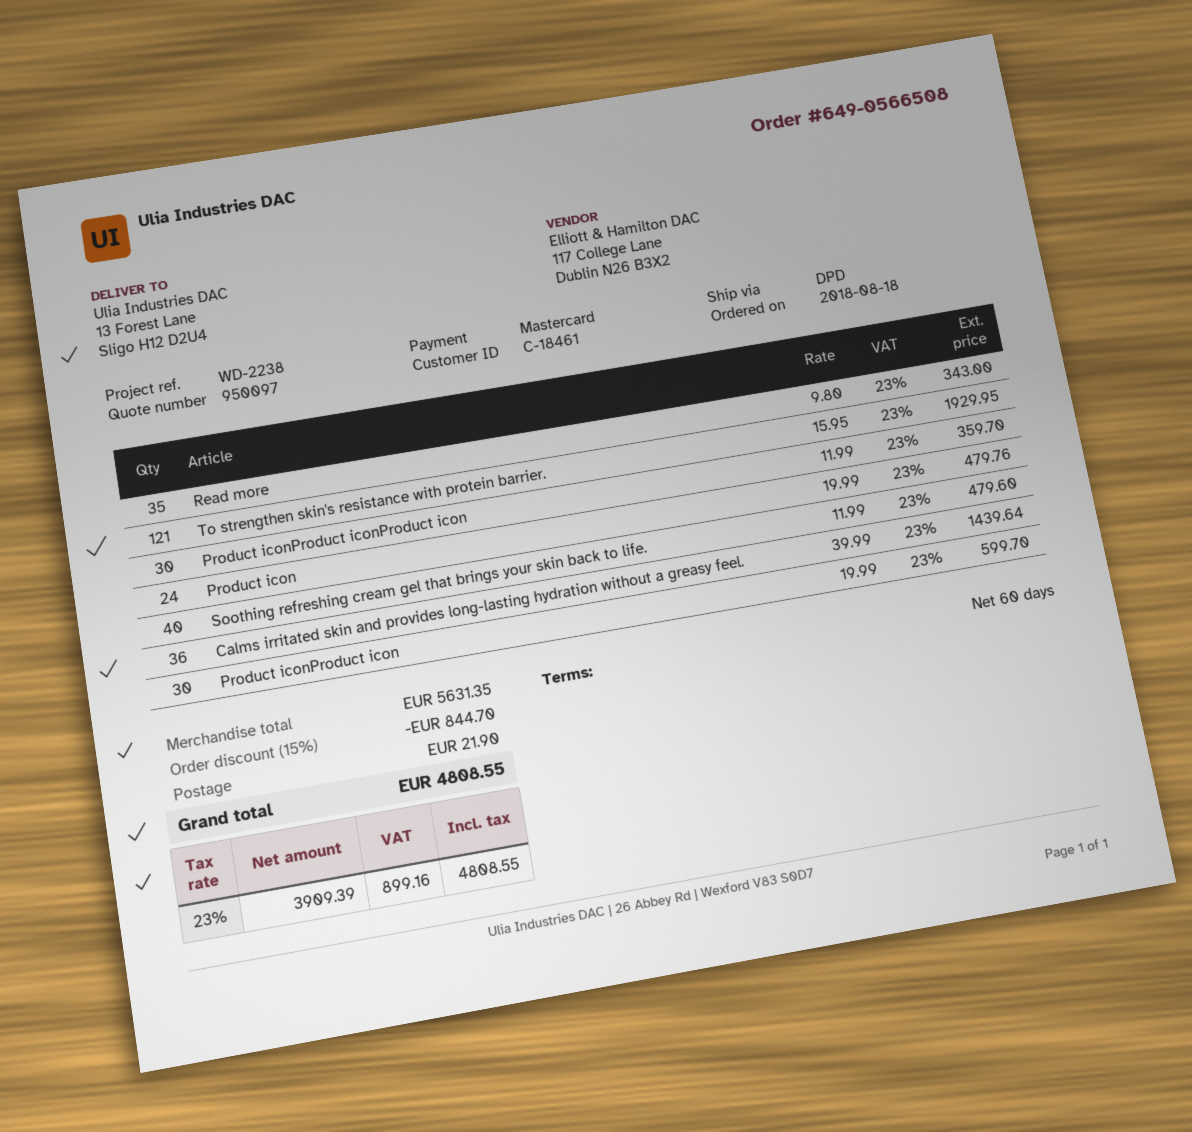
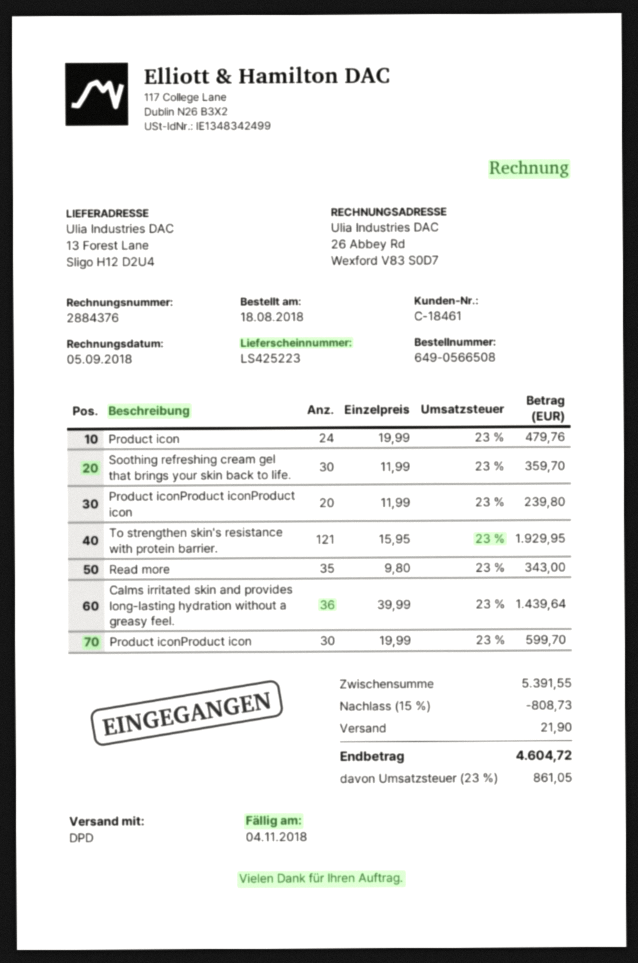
Product iconProduct iconProduct icon: 30 x 11.99 = 359.70 -> 20 x 11.99 = 239.80
Soothing refreshing cream gel that brings your skin back to life.: 40 x 11.99 = 479.60 -> 30 x 11.99 = 359.70
subtotal: 5631.35 -> 5391.55
discount: 15% = 844.70 -> 15% = 808.73
tax: 23% = 899.16 -> 23% = 861.05
total: 4808.55 -> 4604.72

